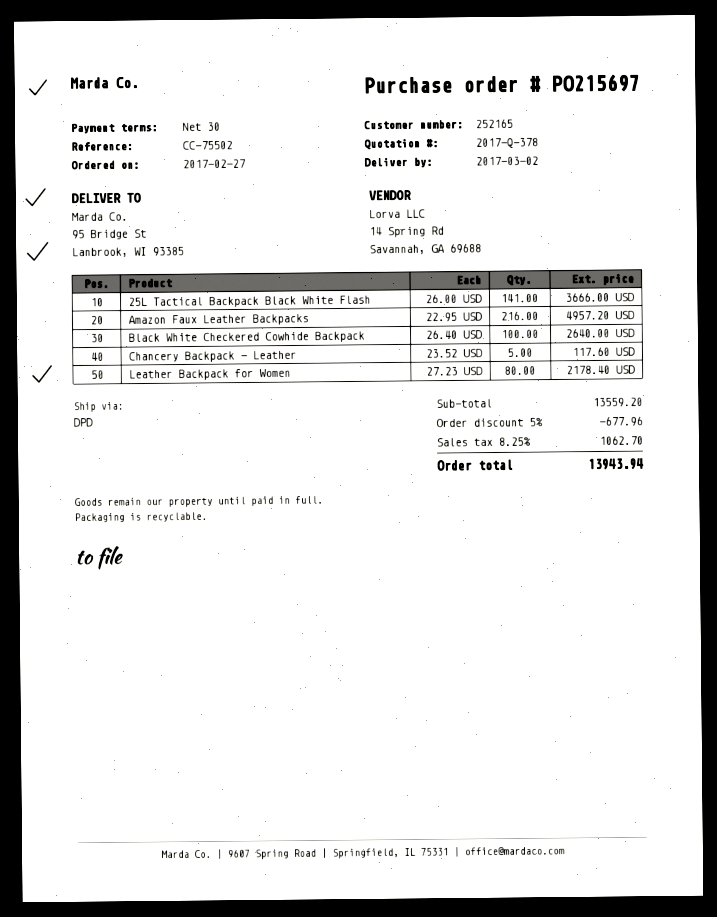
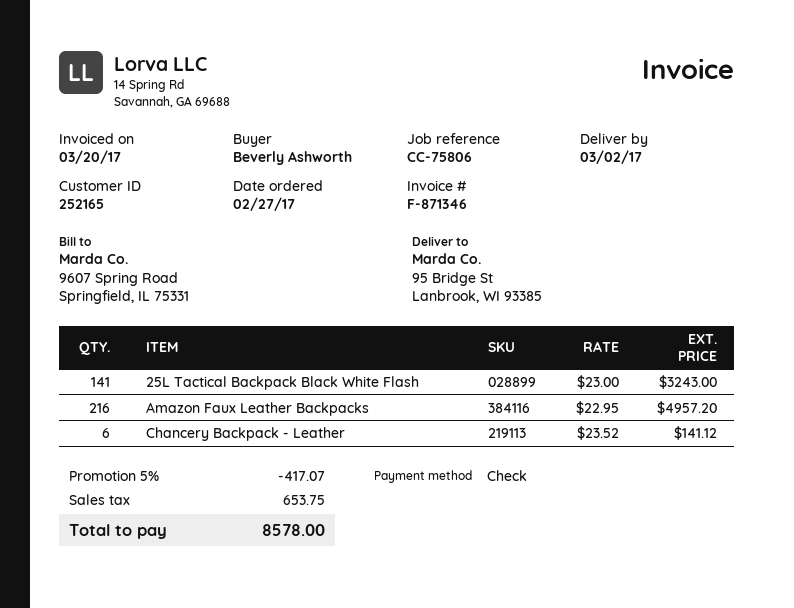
reference: CC-75502 -> CC-75806
25L Tactical Backpack Black White Flash: 141 x 26.00 = 3666.00 -> 141 x 23.00 = 3243.00
Black White Checkered Cowhide Backpack: 100 x 26.40 = 2640.00 -> none
Chancery Backpack - Leather: 5 x 23.52 = 117.60 -> 6 x 23.52 = 141.12
Leather Backpack for Women: 80 x 27.23 = 2178.40 -> none
discount: 5% = 677.96 -> 5% = 417.07
tax: 1062.70 -> 653.75
total: 13943.94 -> 8578.00

